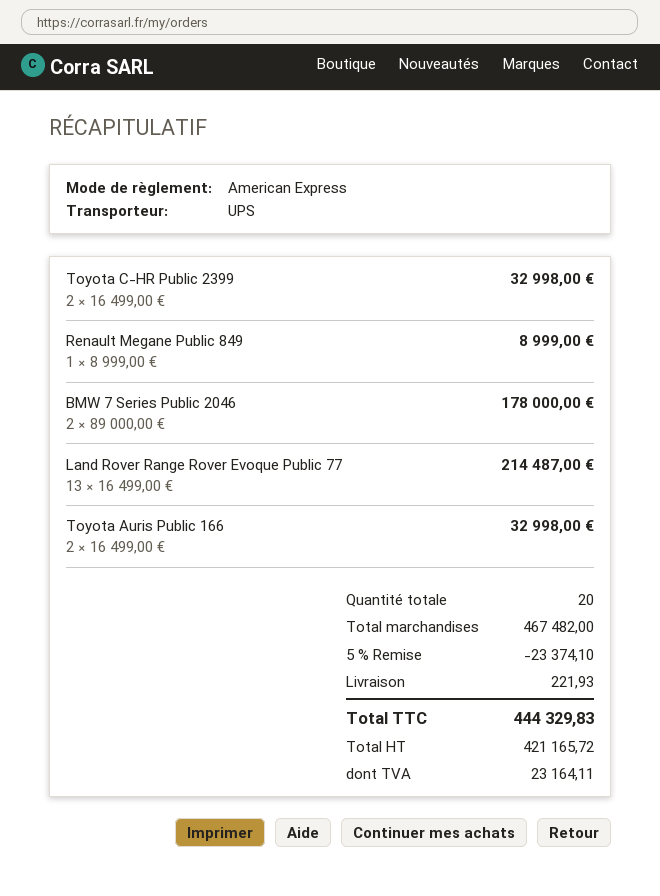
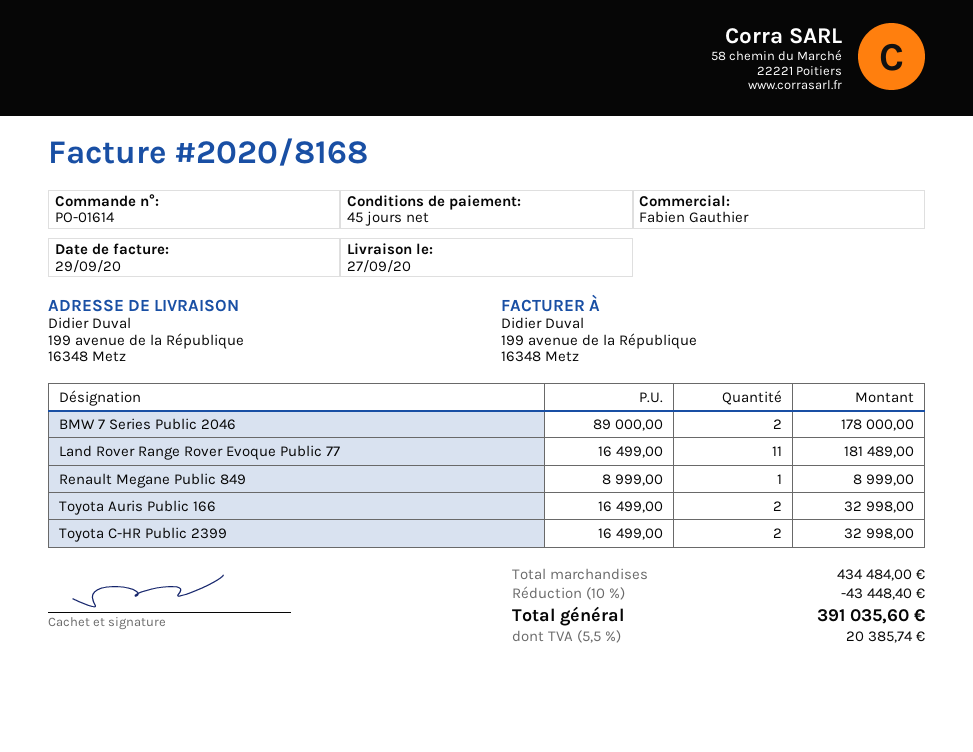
Land Rover Range Rover Evoque Public 77: 13 x 16499.00 = 214487.00 -> 11 x 16499.00 = 181489.00
subtotal: 467482.00 -> 434484.00
discount: 5% = 23374.10 -> 10% = 43448.40
shipping: 221.93 -> none
tax: 23164.11 -> 20385.74
total: 444329.83 -> 391035.60

